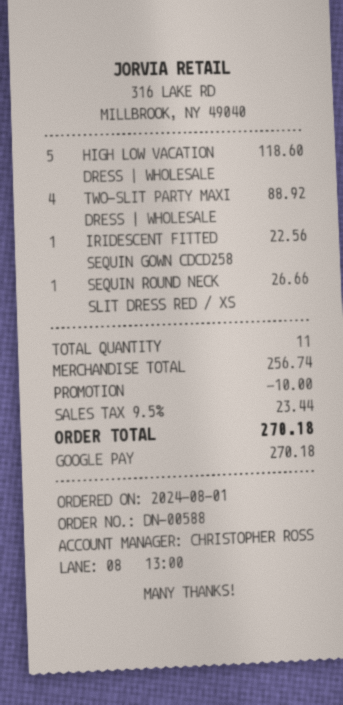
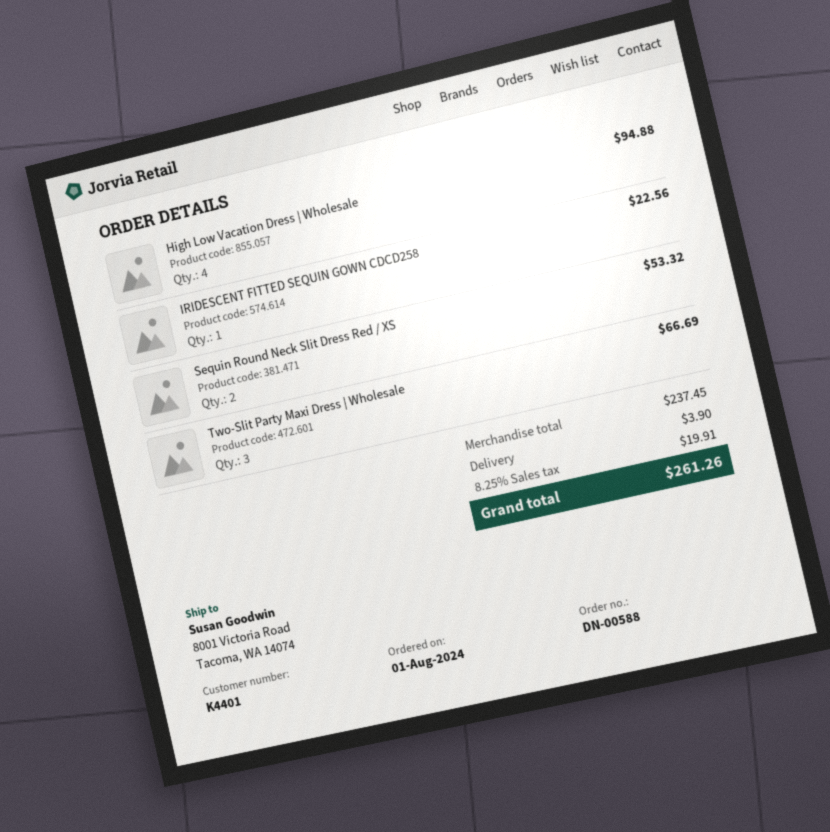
HIGH LOW VACATION DRESS | WHOLESALE: 5 for 118.60 -> 4 for 94.88
TWO-SLIT PARTY MAXI DRESS | WHOLESALE: 4 for 88.92 -> 3 for 66.69
SEQUIN ROUND NECK SLIT DRESS RED / XS: 1 for 26.66 -> 2 for 53.32
subtotal: 256.74 -> 237.45
discount: 10.00 -> none
shipping: none -> 3.90
tax: 9.5% = 23.44 -> 8.25% = 19.91
total: 270.18 -> 261.26

